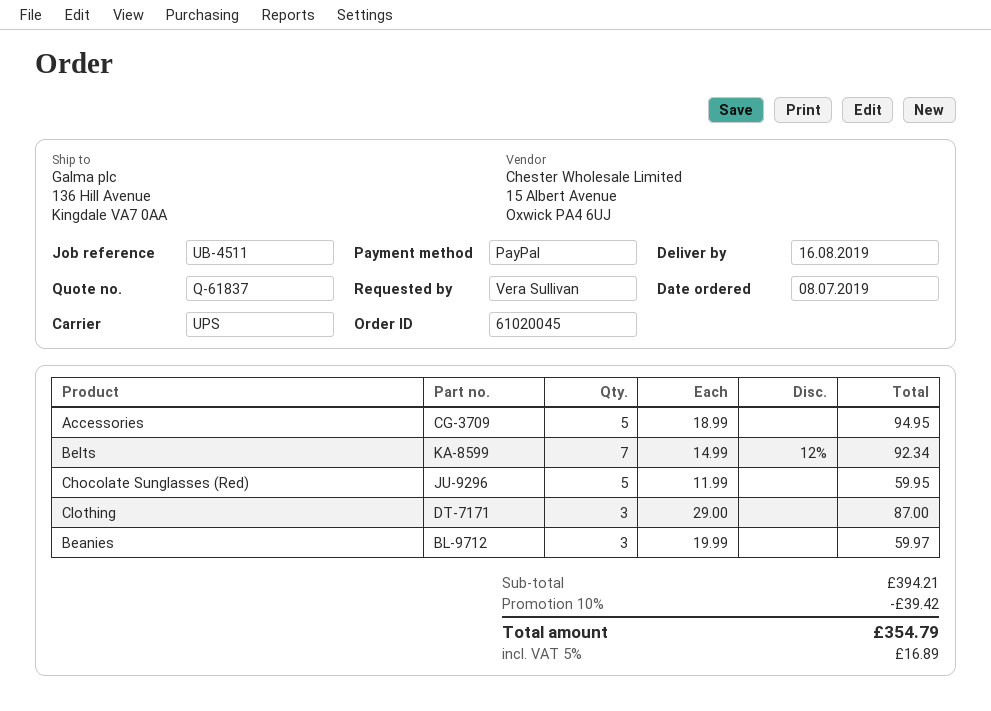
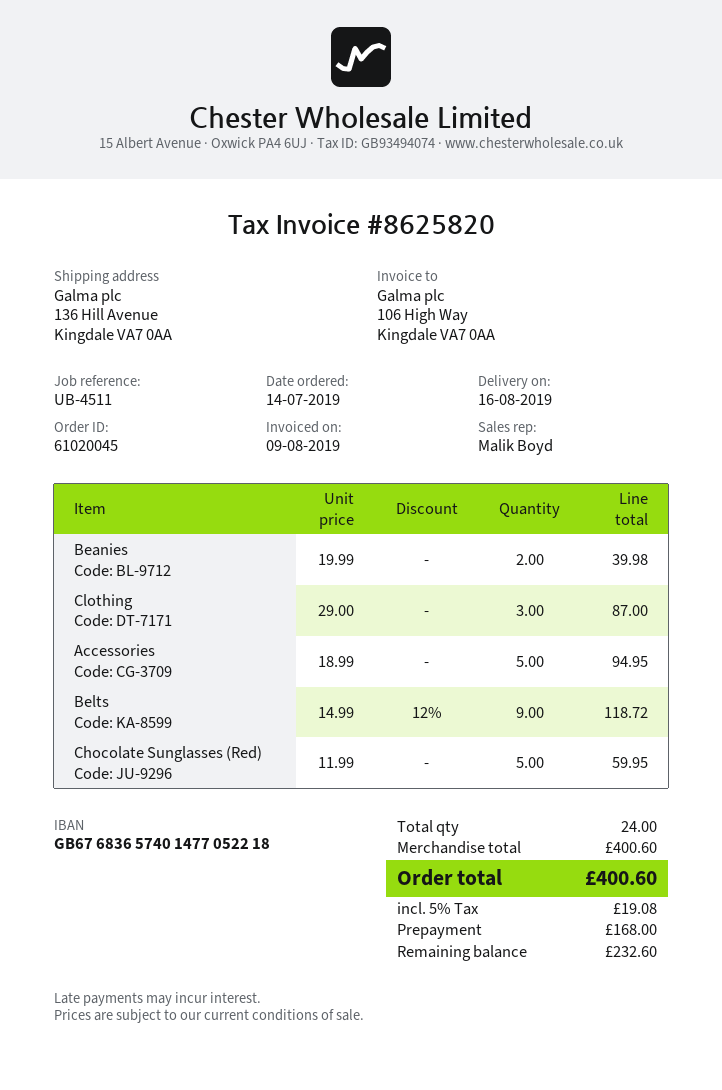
order date: 2019-07-08 -> 2019-07-14
Belts: 7 x 14.99 - 12% = 92.34 -> 9 x 14.99 - 12% = 118.72
Beanies: 3 x 19.99 = 59.97 -> 2 x 19.99 = 39.98
subtotal: 394.21 -> 400.60
discount: 10% = 39.42 -> none
tax: 5% = 16.89 -> 5% = 19.08
total: 354.79 -> 400.60

